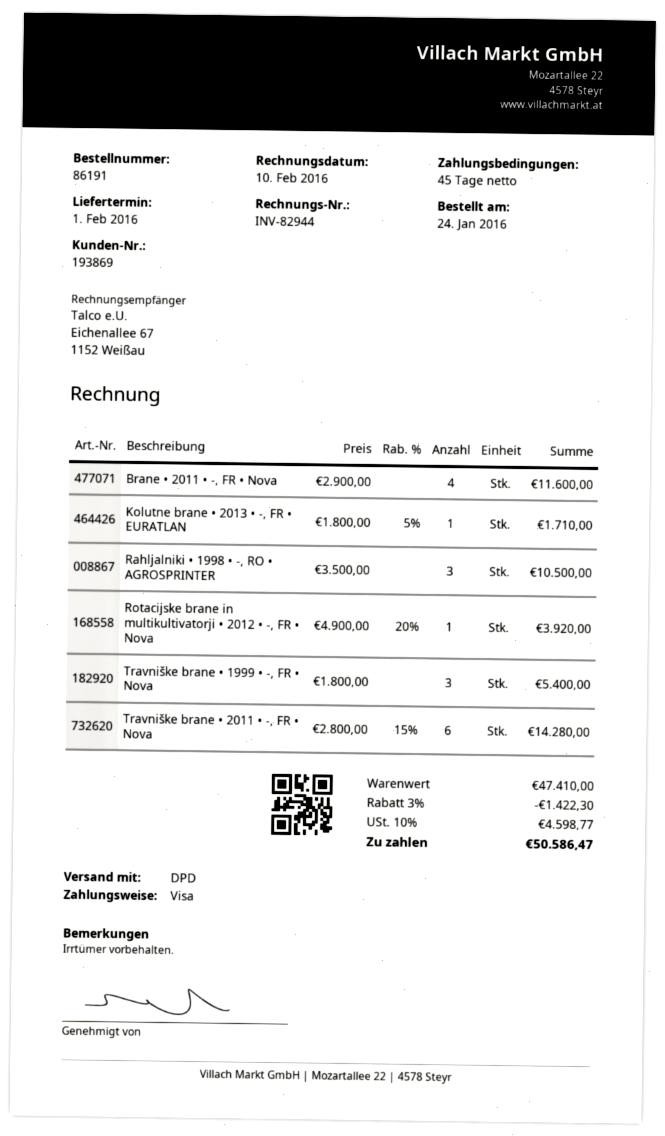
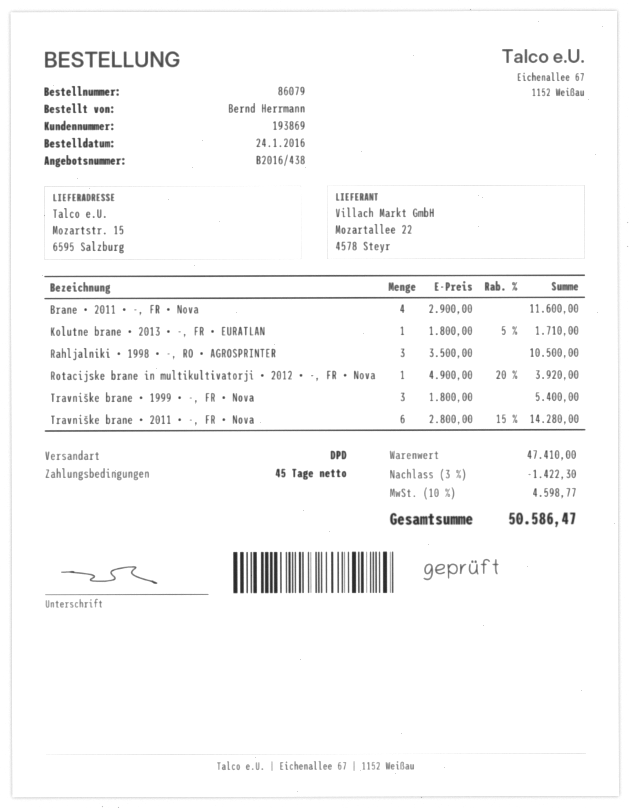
order number: 86191 -> 86079

